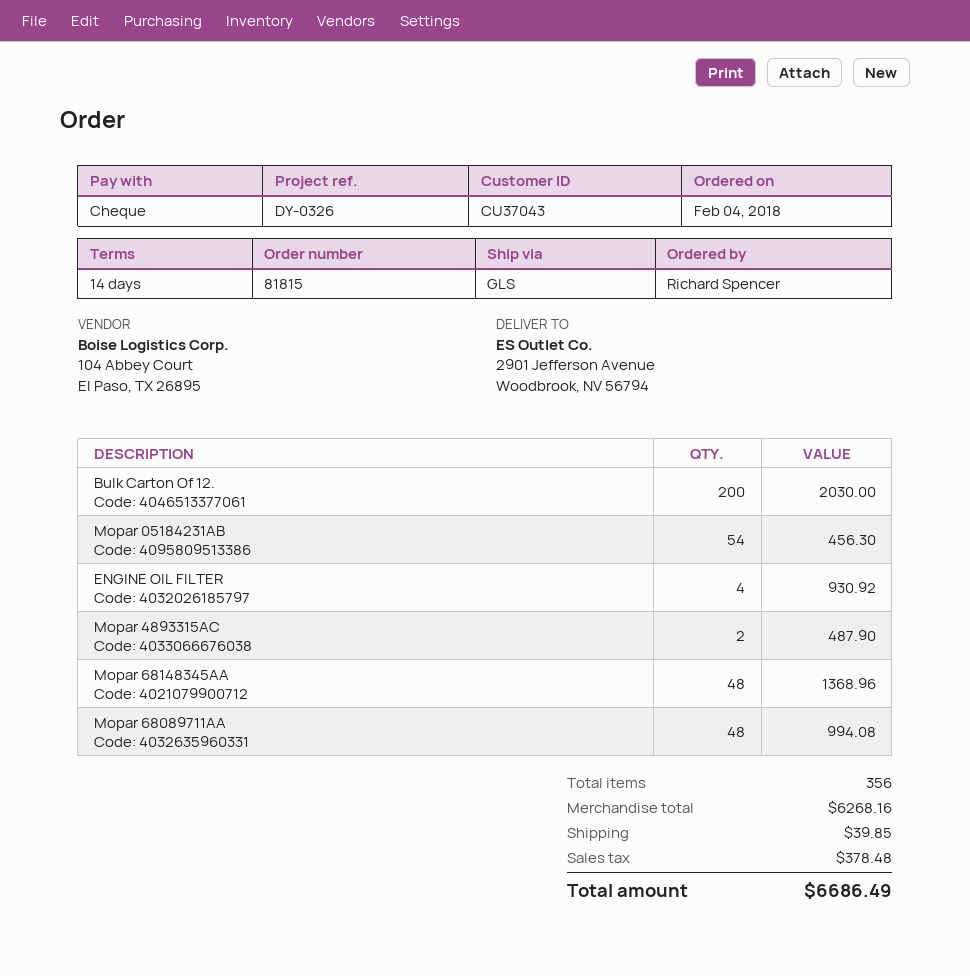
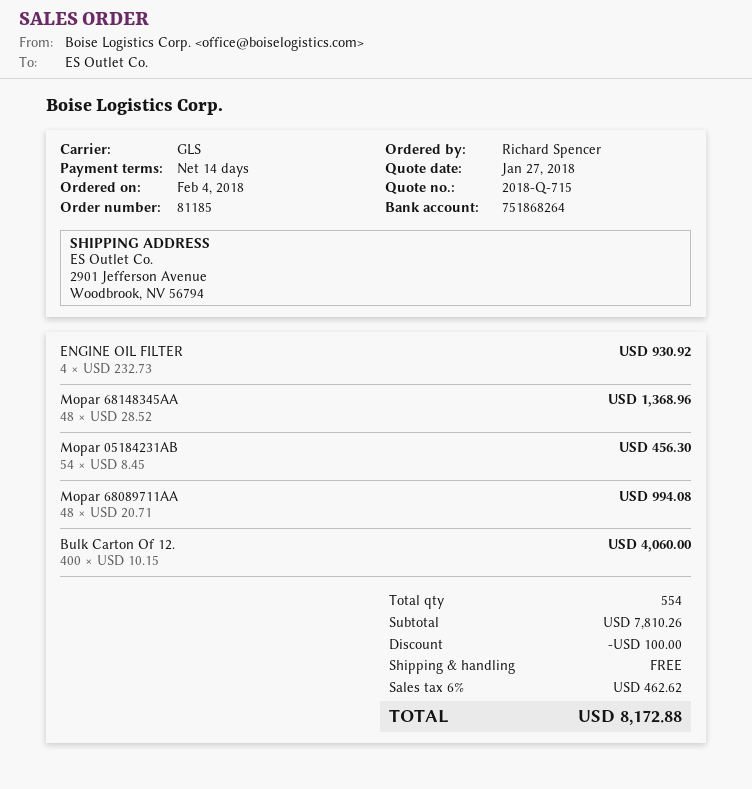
order number: 81815 -> 81185
Bulk Carton Of 12.: 200 for 2030.00 -> 400 for 4060.00
Mopar 4893315AC: 2 for 487.90 -> none
total quantity: 356 -> 554
subtotal: 6268.16 -> 7810.26
discount: none -> 100.00
shipping: 39.85 -> 0.00
tax: 378.48 -> 462.62
total: 6686.49 -> 8172.88

